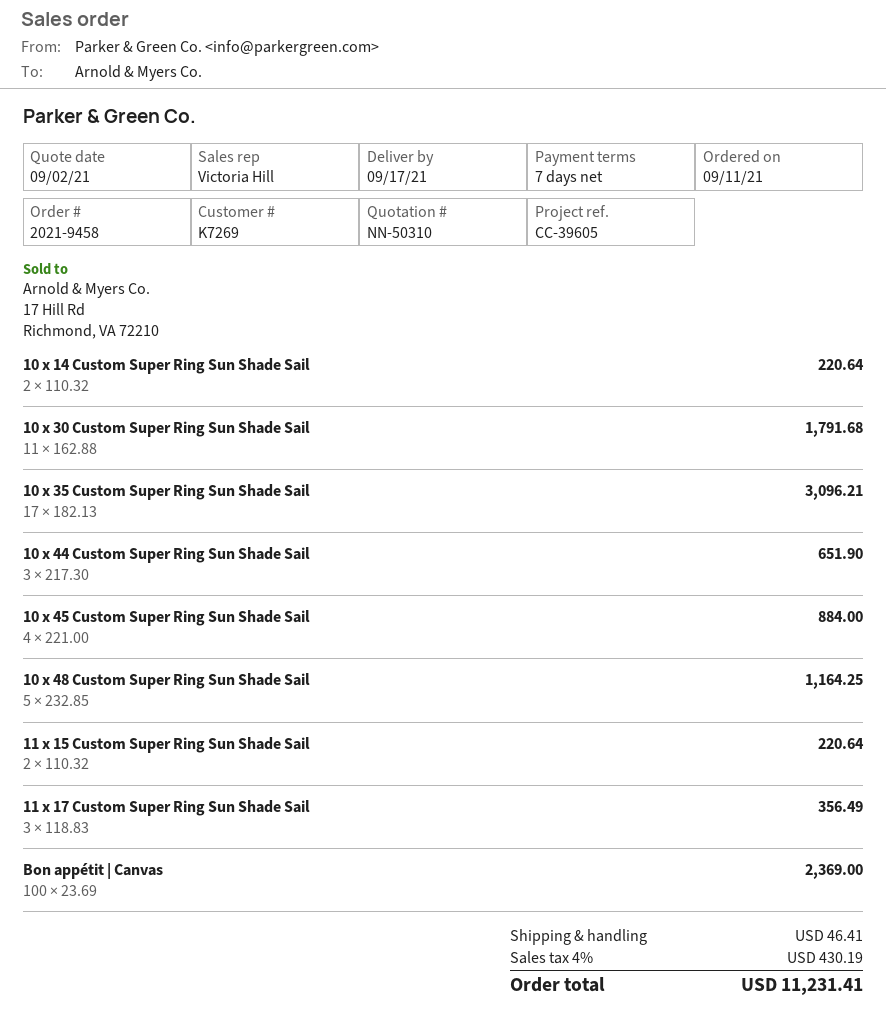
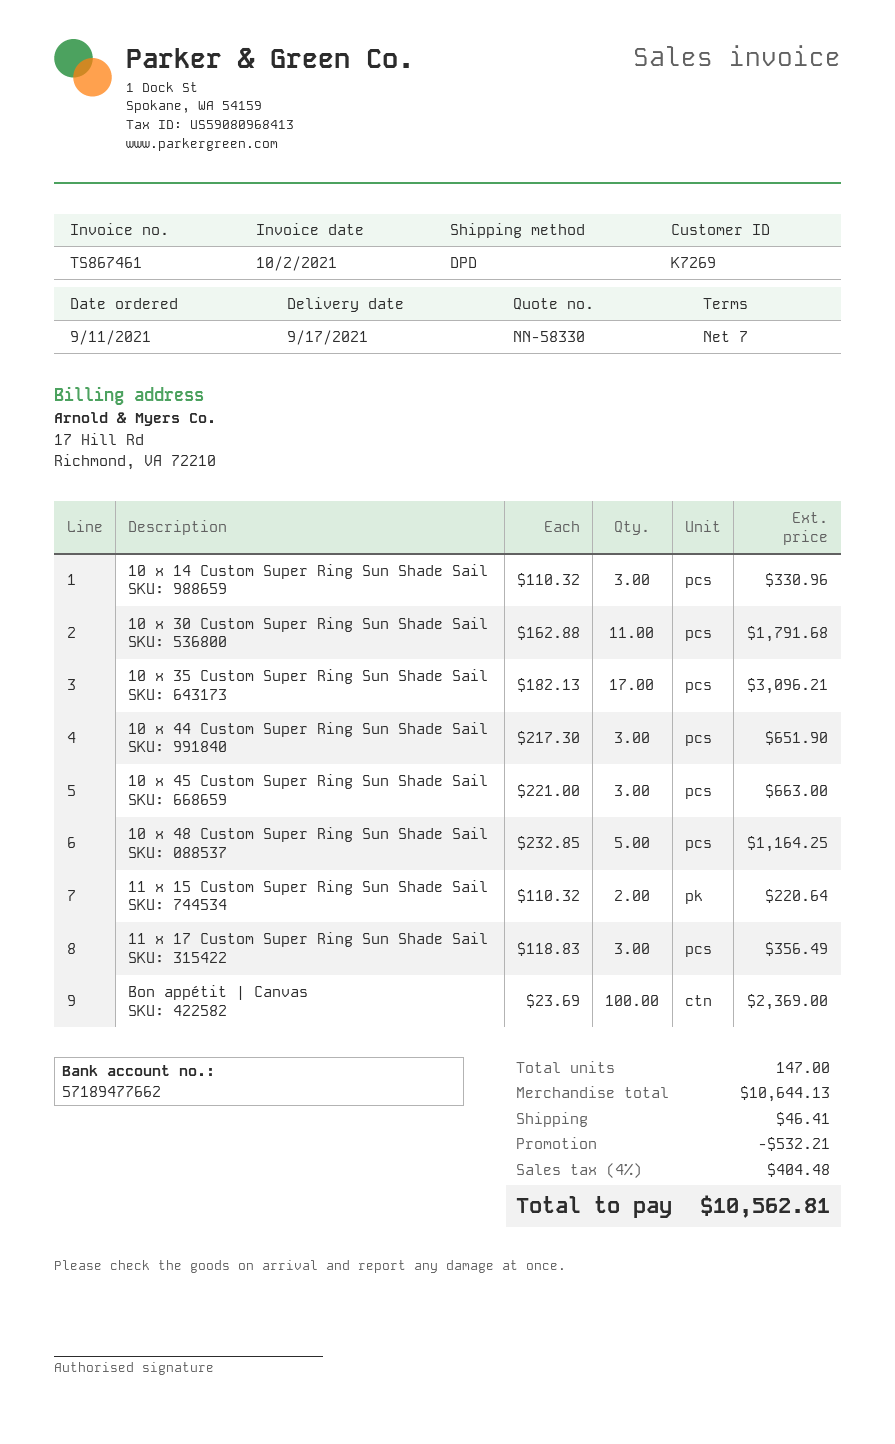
quote number: NN-50310 -> NN-58330
10 x 14 Custom Super Ring Sun Shade Sail: 2 x 110.32 = 220.64 -> 3 x 110.32 = 330.96
10 x 45 Custom Super Ring Sun Shade Sail: 4 x 221.00 = 884.00 -> 3 x 221.00 = 663.00
discount: none -> 532.21
tax: 4% = 430.19 -> 4% = 404.48
total: 11231.41 -> 10562.81

